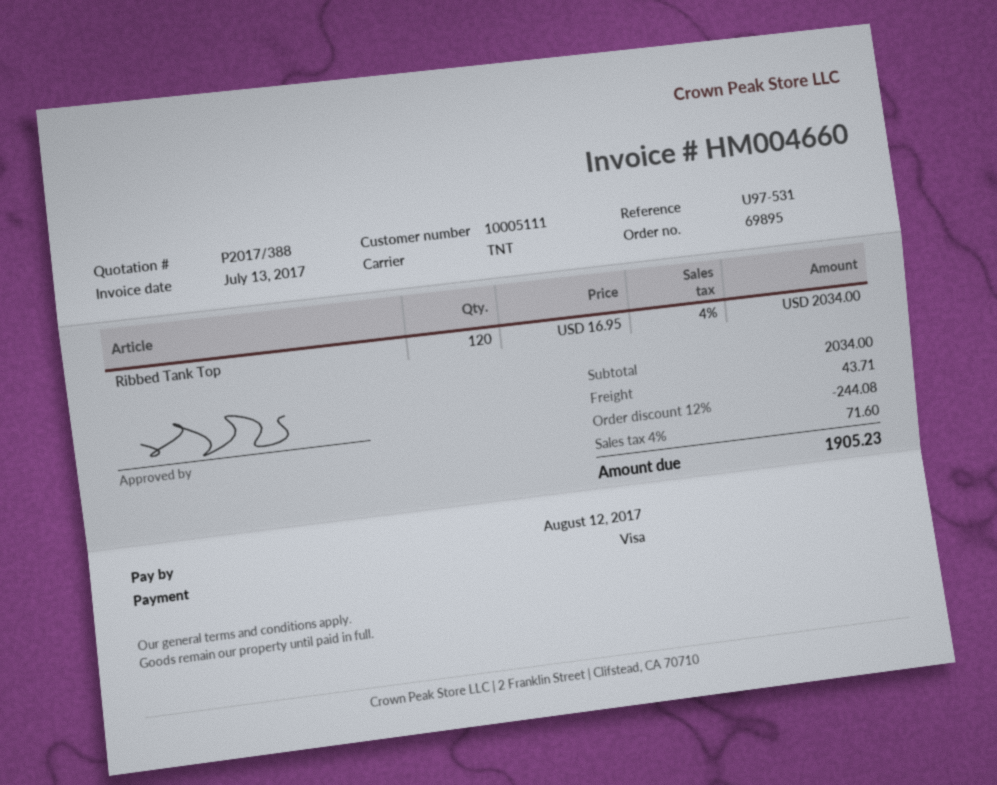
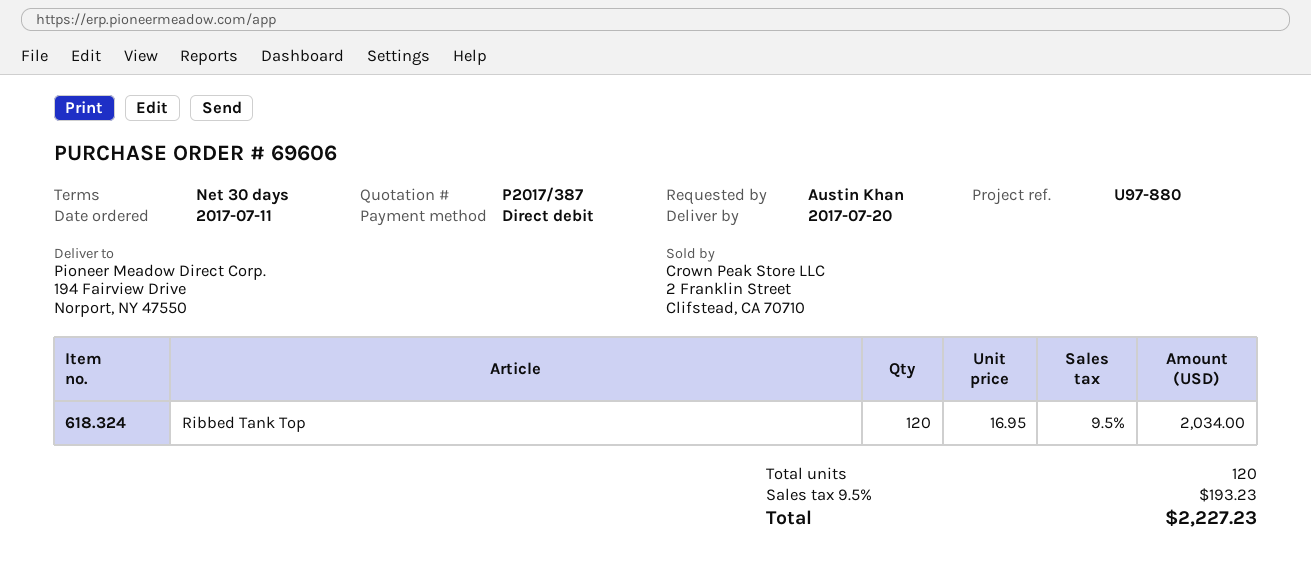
quote number: P2017/388 -> P2017/387
order number: 69895 -> 69606
reference: U97-531 -> U97-880
payment method: Visa -> direct debit
discount: 12% = 244.08 -> none
shipping: 43.71 -> none
tax: 4% = 71.60 -> 9.5% = 193.23
total: 1905.23 -> 2227.23

